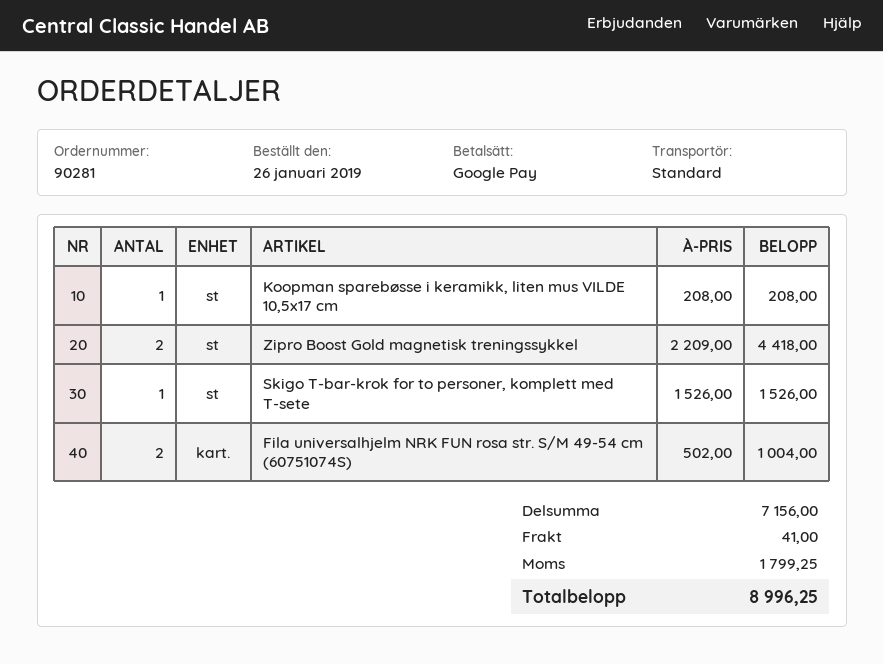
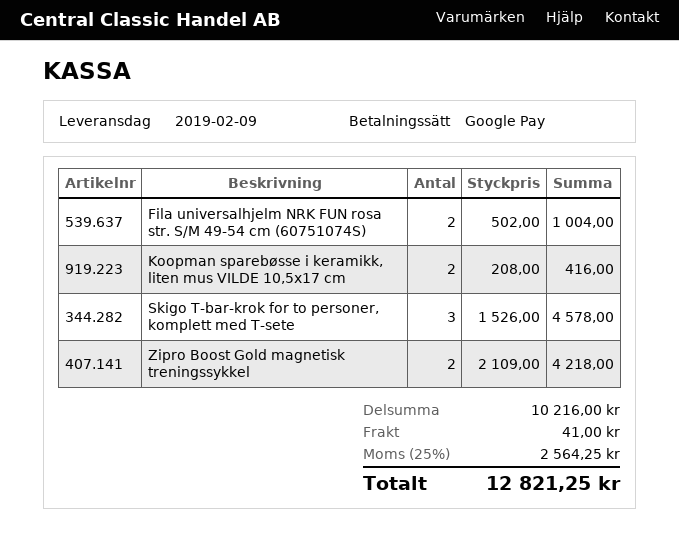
Koopman sparebøsse i keramikk, liten mus VILDE 10,5x17 cm: 1 x 208.00 = 208.00 -> 2 x 208.00 = 416.00
Zipro Boost Gold magnetisk treningssykkel: 2 x 2209.00 = 4418.00 -> 2 x 2109.00 = 4218.00
Skigo T-bar-krok for to personer, komplett med T-sete: 1 x 1526.00 = 1526.00 -> 3 x 1526.00 = 4578.00
subtotal: 7156.00 -> 10216.00
tax: 1799.25 -> 2564.25
total: 8996.25 -> 12821.25

